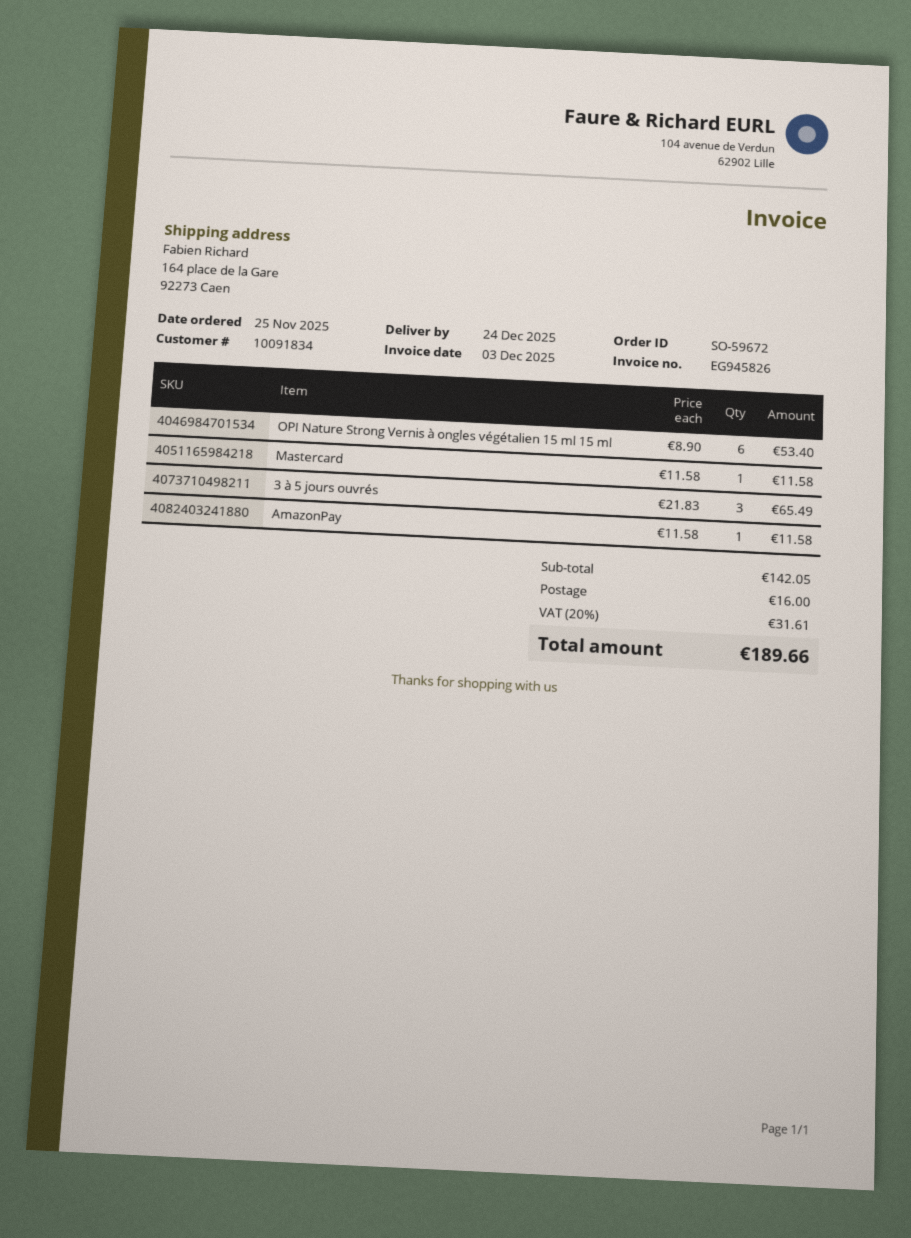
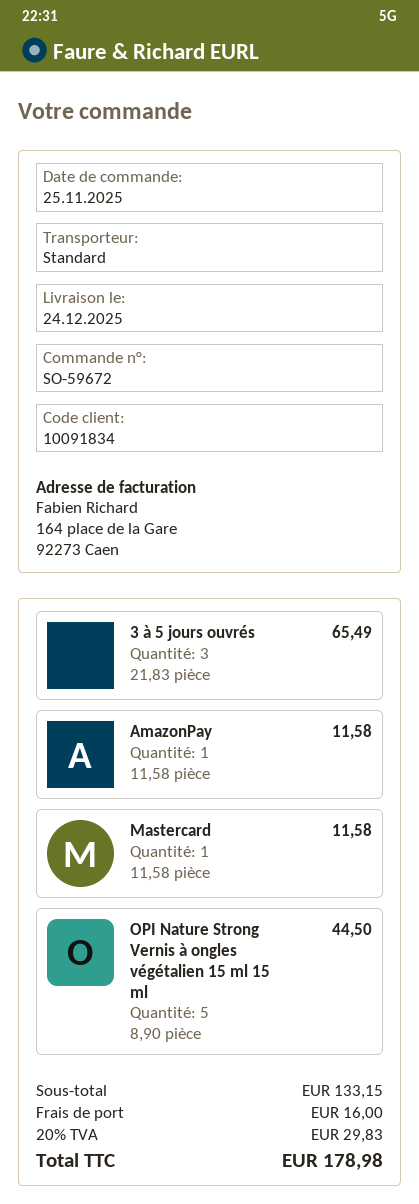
OPI Nature Strong Vernis à ongles végétalien 15 ml 15 ml: 6 x 8.90 = 53.40 -> 5 x 8.90 = 44.50
subtotal: 142.05 -> 133.15
tax: 20% = 31.61 -> 20% = 29.83
total: 189.66 -> 178.98

